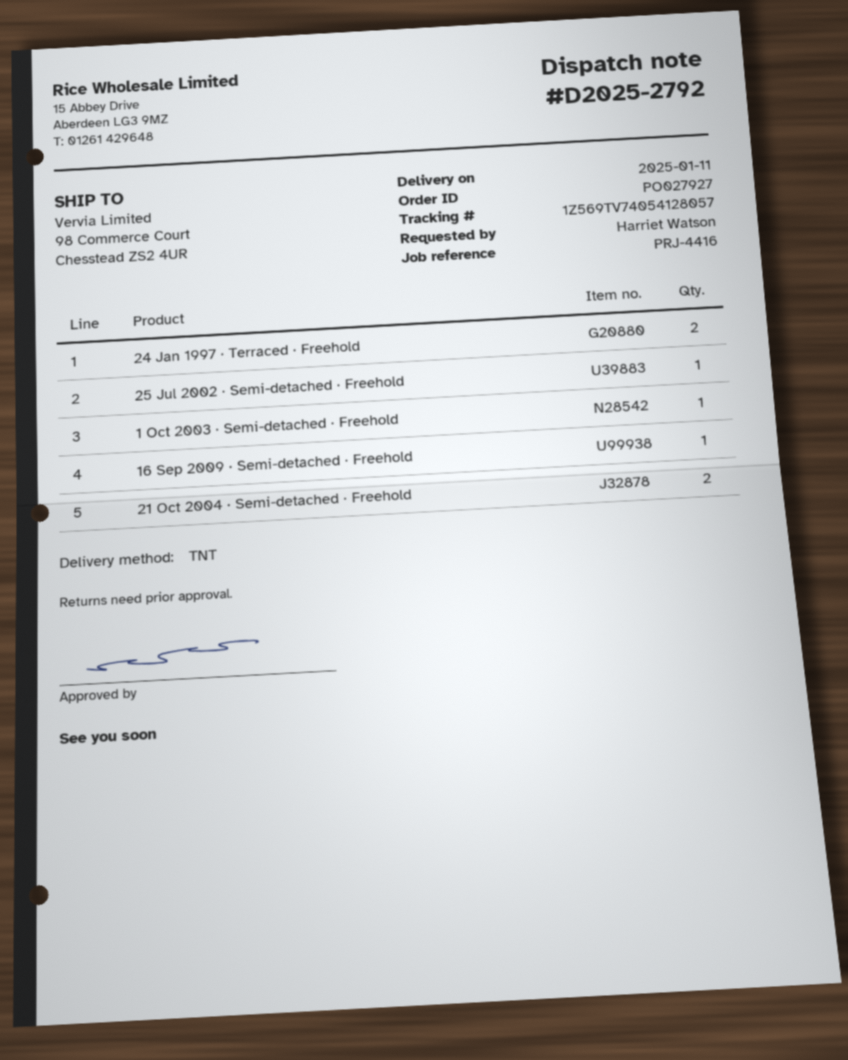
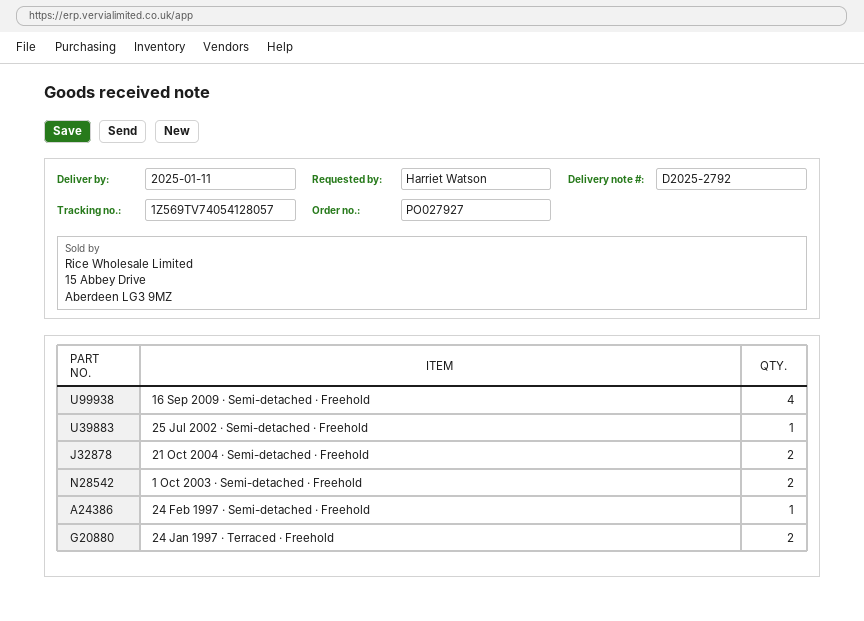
1 Oct 2003 · Semi-detached · Freehold: 1 -> 2
16 Sep 2009 · Semi-detached · Freehold: 1 -> 4
24 Feb 1997 · Semi-detached · Freehold: none -> 1

